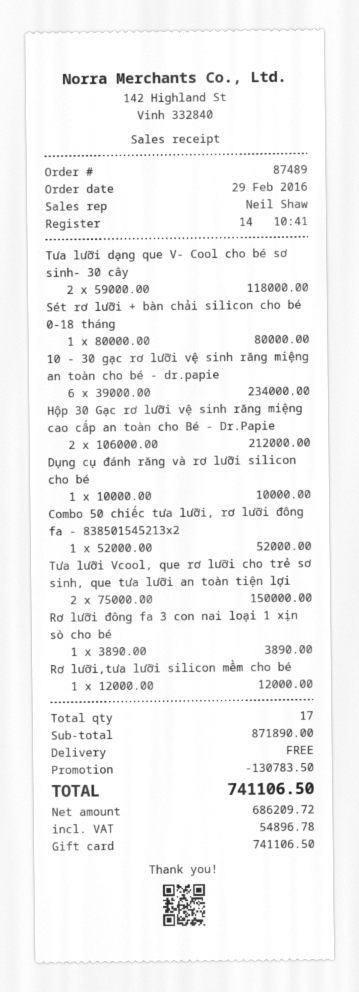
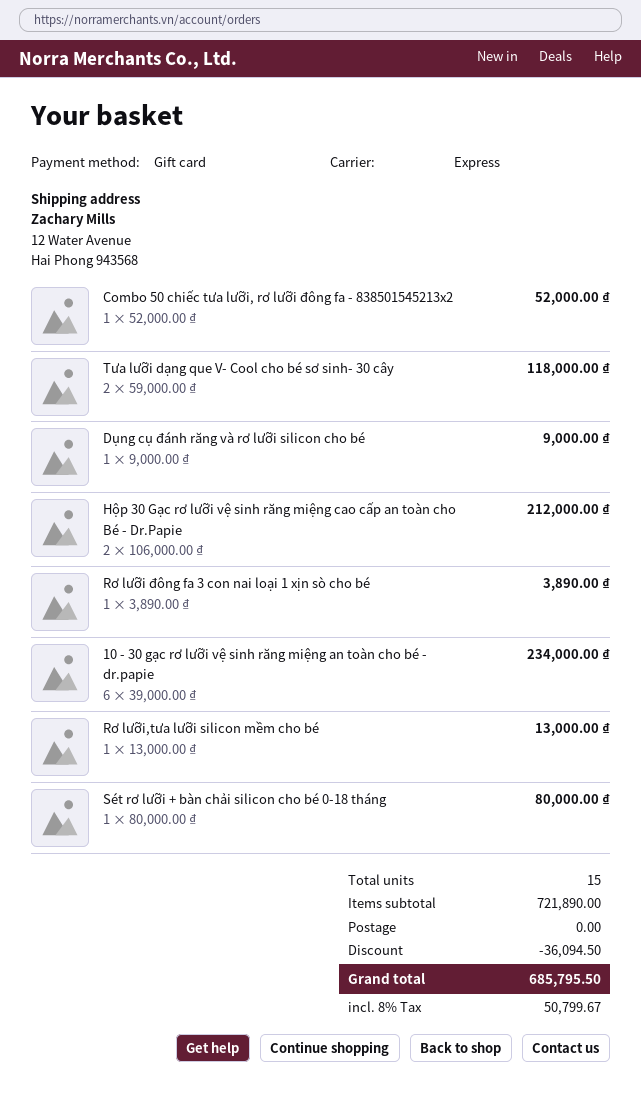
Dụng cụ đánh răng và rơ lưỡi silicon cho bé: 1 x 10000.00 = 10000.00 -> 1 x 9000.00 = 9000.00
Tưa lưỡi Vcool, que rơ lưỡi cho trẻ sơ sinh, que tưa lưỡi an toàn tiện lợi: 2 x 75000.00 = 150000.00 -> none
Rơ lưỡi,tưa lưỡi silicon mềm cho bé: 1 x 12000.00 = 12000.00 -> 1 x 13000.00 = 13000.00
total quantity: 17 -> 15
subtotal: 871890.00 -> 721890.00
discount: 130783.50 -> 36094.50
tax: 54896.78 -> 50799.67
total: 741106.50 -> 685795.50

